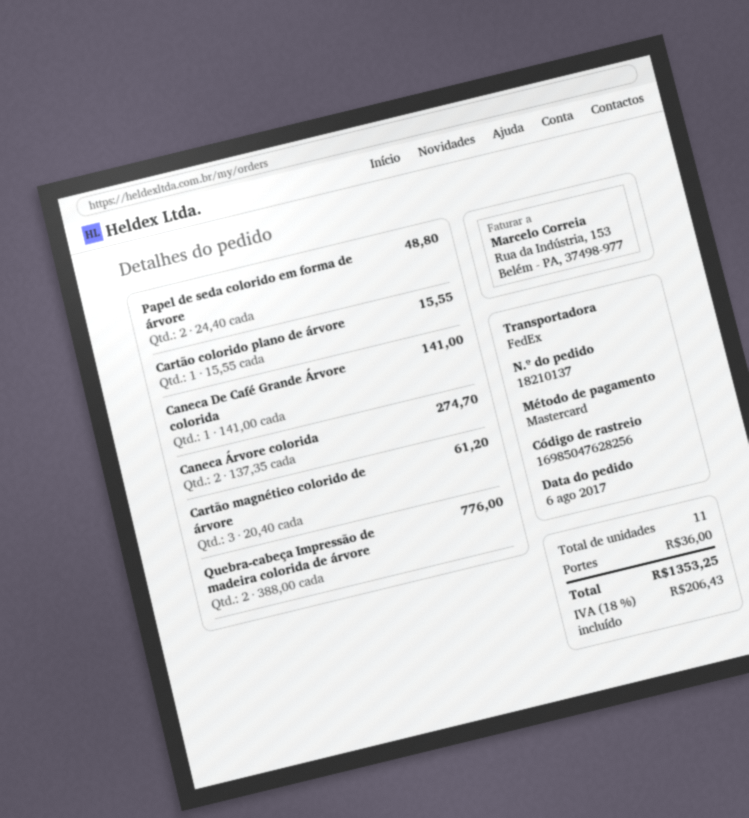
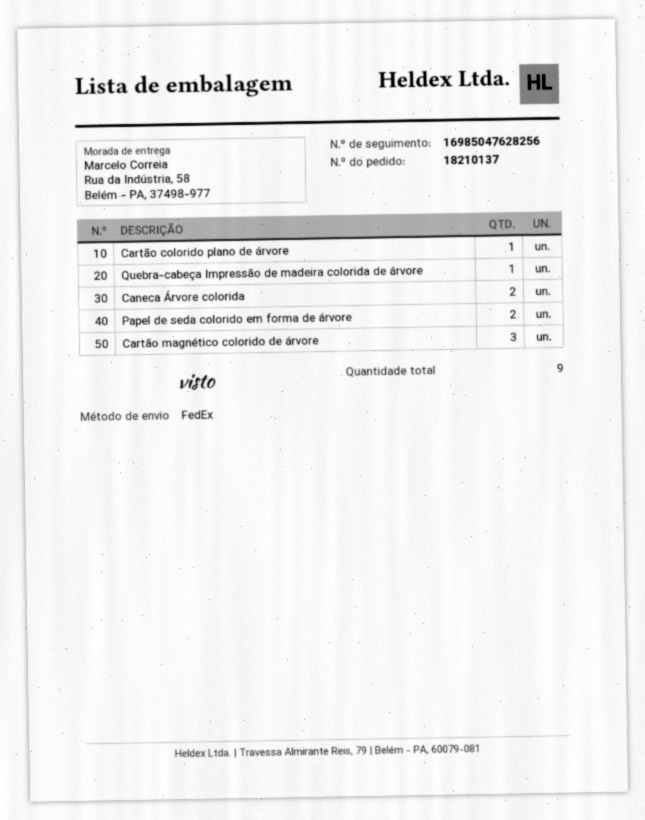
Caneca De Café Grande Árvore colorida: 1 -> none
Quebra-cabeça Impressão de madeira colorida de árvore: 2 -> 1
total quantity: 11 -> 9

